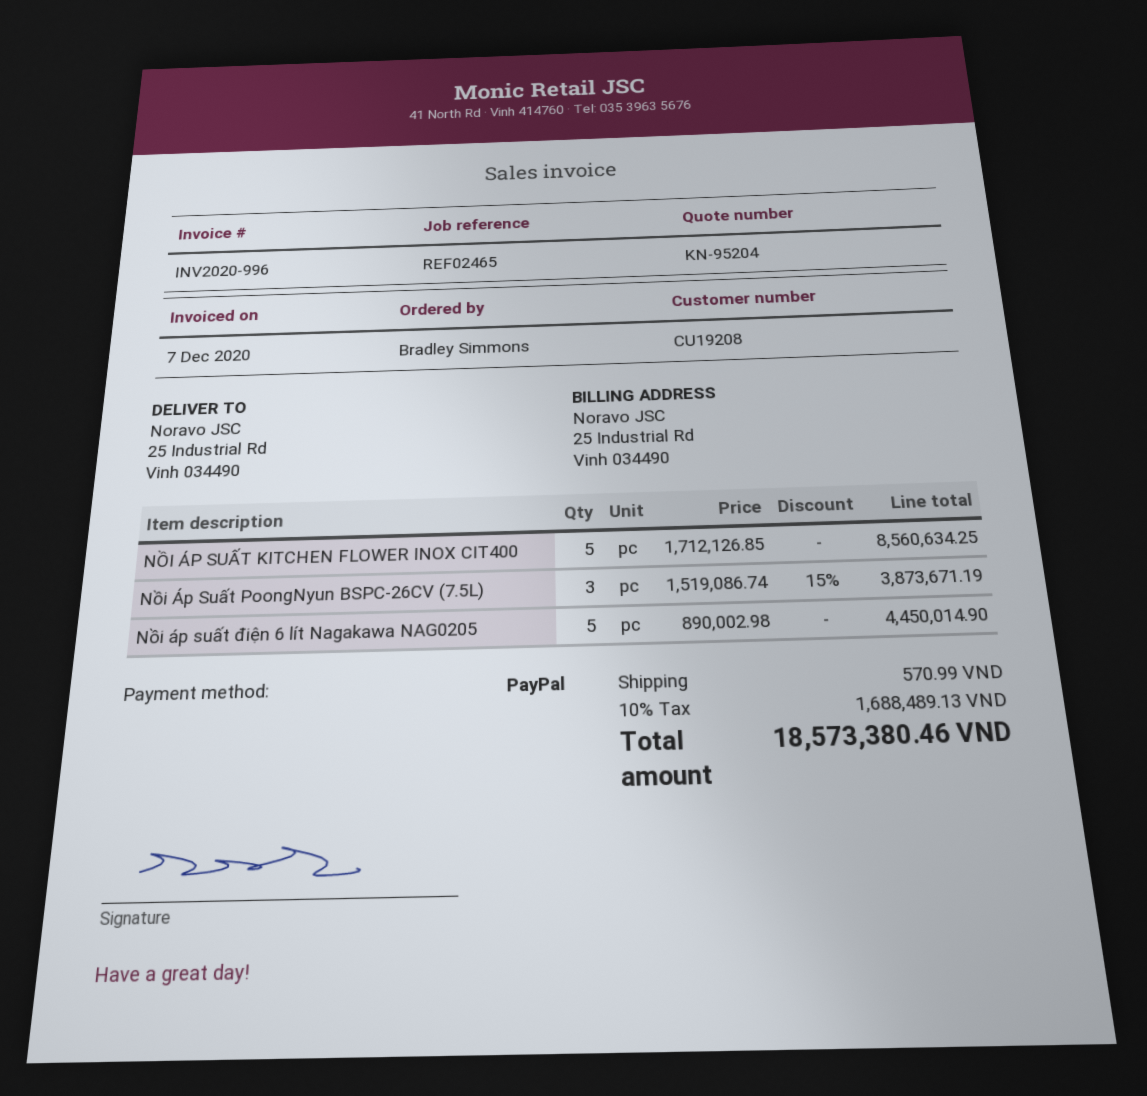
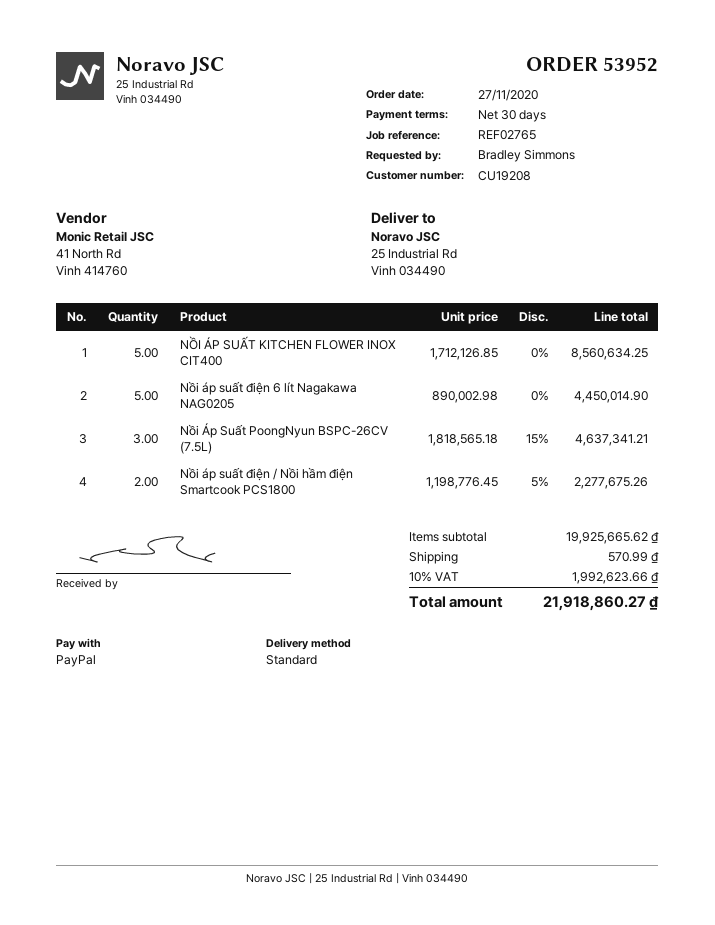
reference: REF02465 -> REF02765
Nồi Áp Suất PoongNyun BSPC-26CV (7.5L): 3 x 1519086.74 - 15% = 3873671.19 -> 3 x 1818565.18 - 15% = 4637341.21
Nồi áp suất điện / Nồi hầm điện Smartcook PCS1800: none -> 2 x 1198776.45 - 5% = 2277675.26
tax: 10% = 1688489.13 -> 10% = 1992623.66
total: 18573380.46 -> 21918860.27

